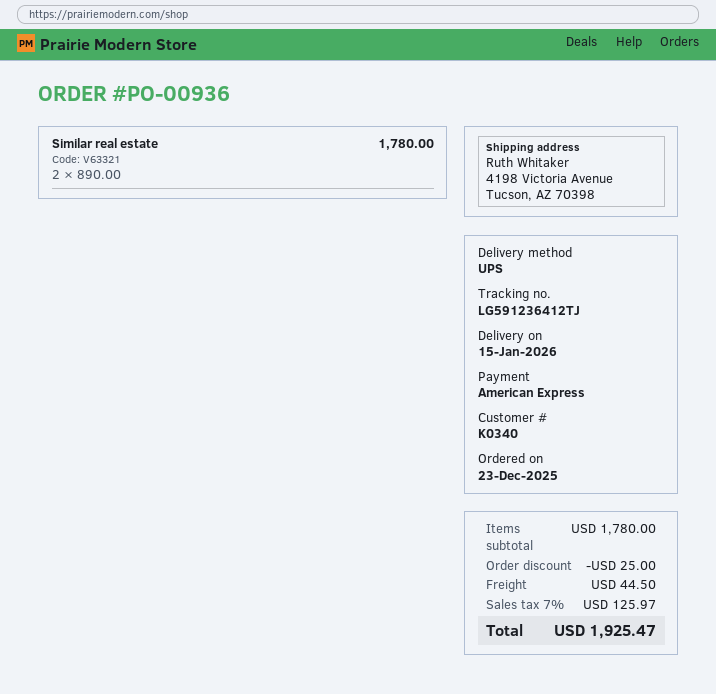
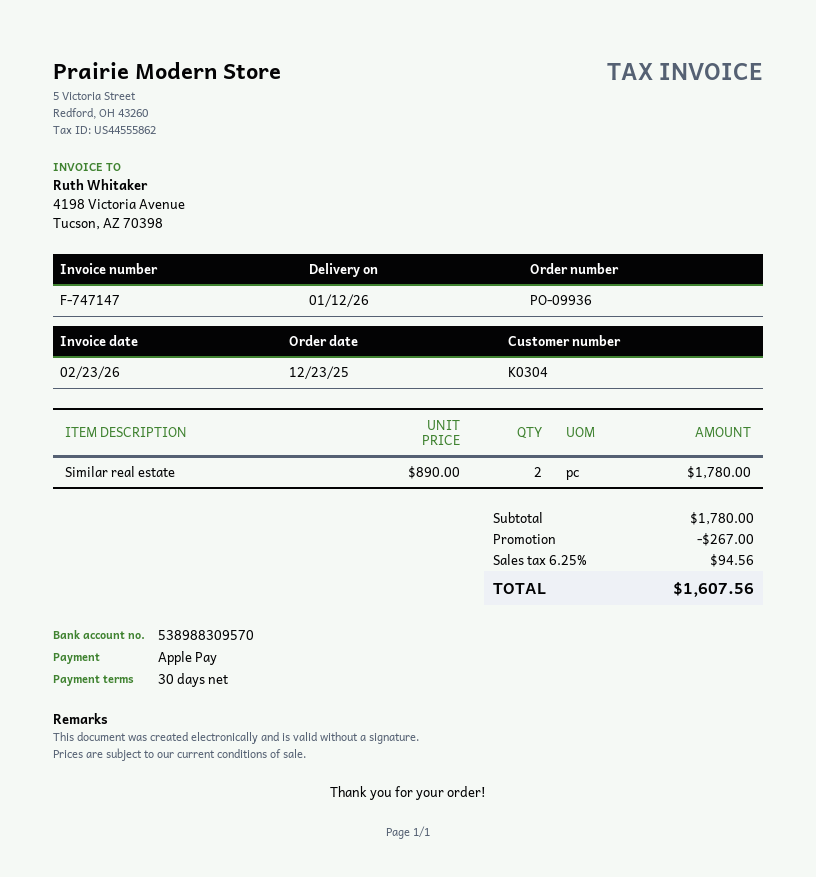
order number: PO-00936 -> PO-09936
delivery date: 2026-01-15 -> 2026-01-12
customer number: K0340 -> K0304
payment method: American Express -> Apple Pay
discount: 25.00 -> 267.00
shipping: 44.50 -> none
tax: 7% = 125.97 -> 6.25% = 94.56
total: 1925.47 -> 1607.56

